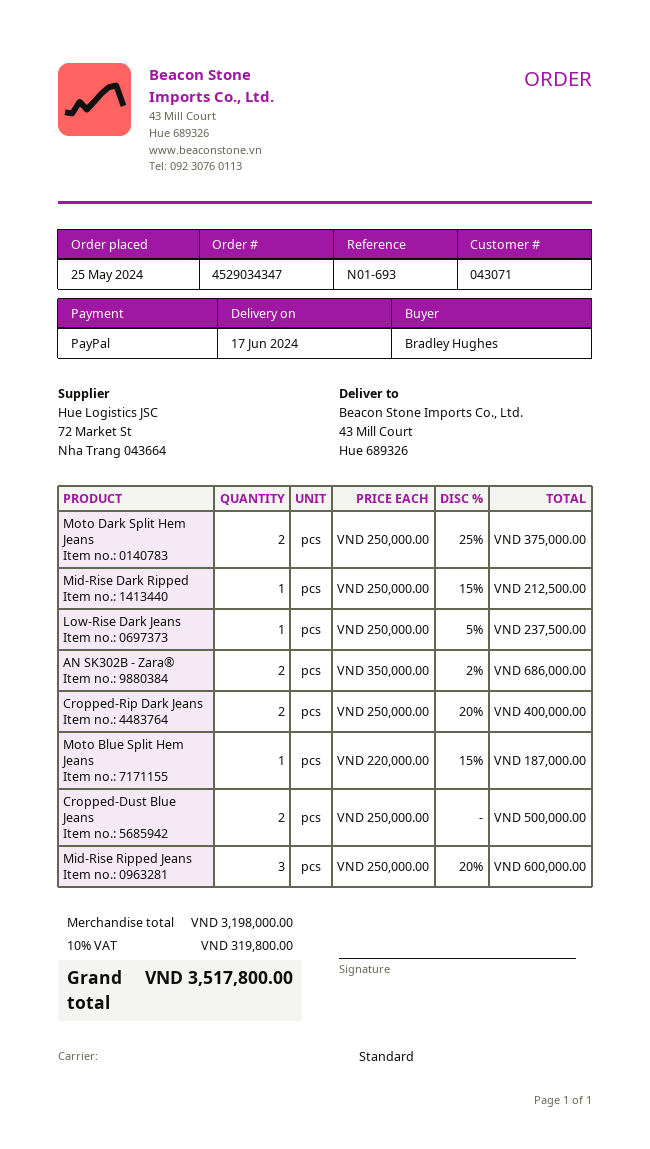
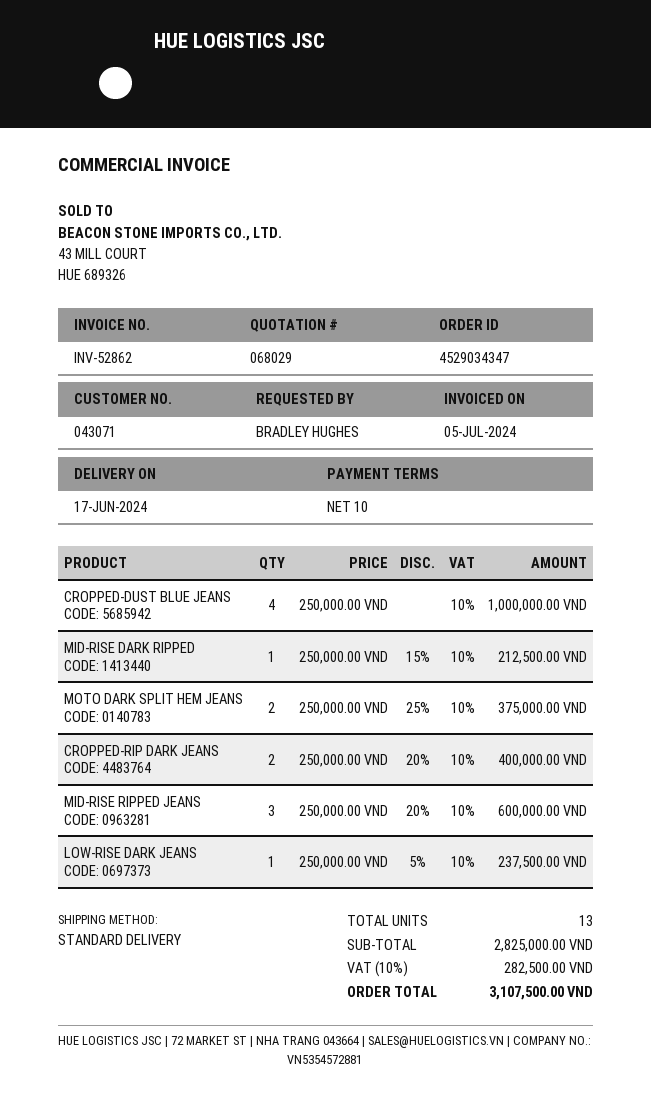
AN SK302B - Zara®: 2 x 350000.00 - 2% = 686000.00 -> none
Moto Blue Split Hem Jeans: 1 x 220000.00 - 15% = 187000.00 -> none
Cropped-Dust Blue Jeans: 2 x 250000.00 = 500000.00 -> 4 x 250000.00 = 1000000.00
subtotal: 3198000.00 -> 2825000.00
tax: 10% = 319800.00 -> 10% = 282500.00
total: 3517800.00 -> 3107500.00

